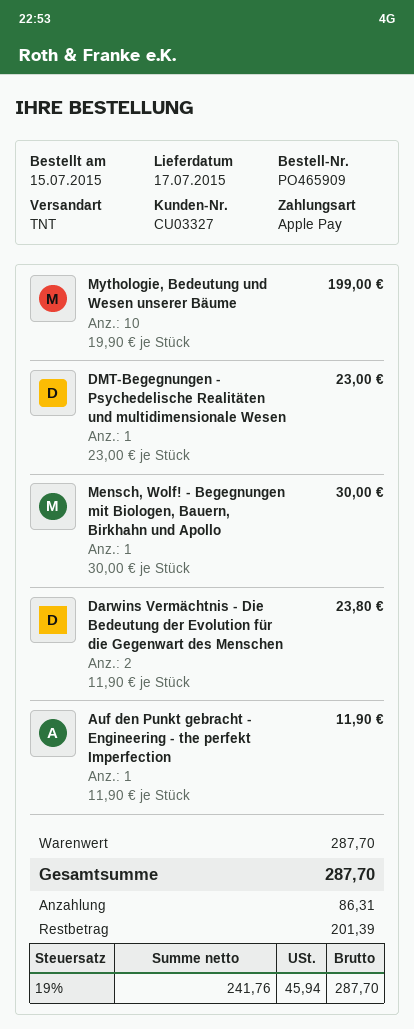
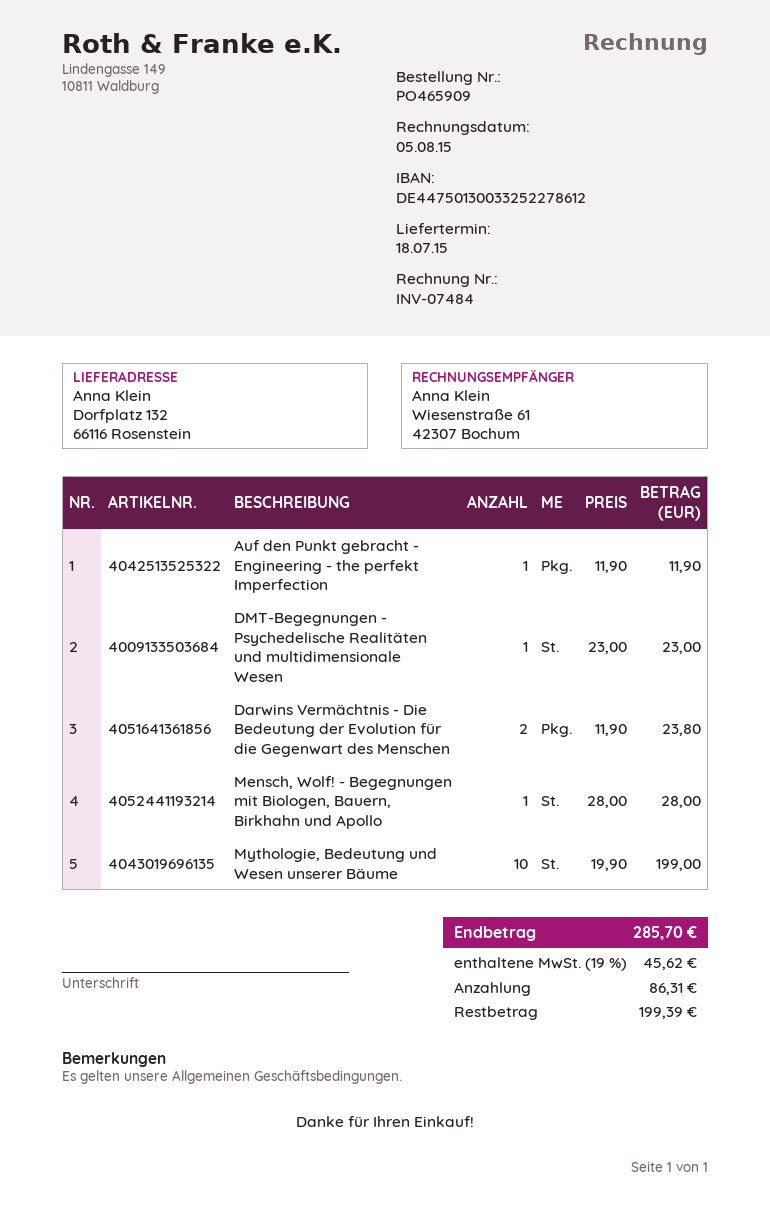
delivery date: 2015-07-17 -> 2015-07-18
Mensch, Wolf! - Begegnungen mit Biologen, Bauern, Birkhahn und Apollo: 1 x 30.00 = 30.00 -> 1 x 28.00 = 28.00
tax: 19% = 45.94 -> 19% = 45.62
total: 287.70 -> 285.70
balance: 201.39 -> 199.39

